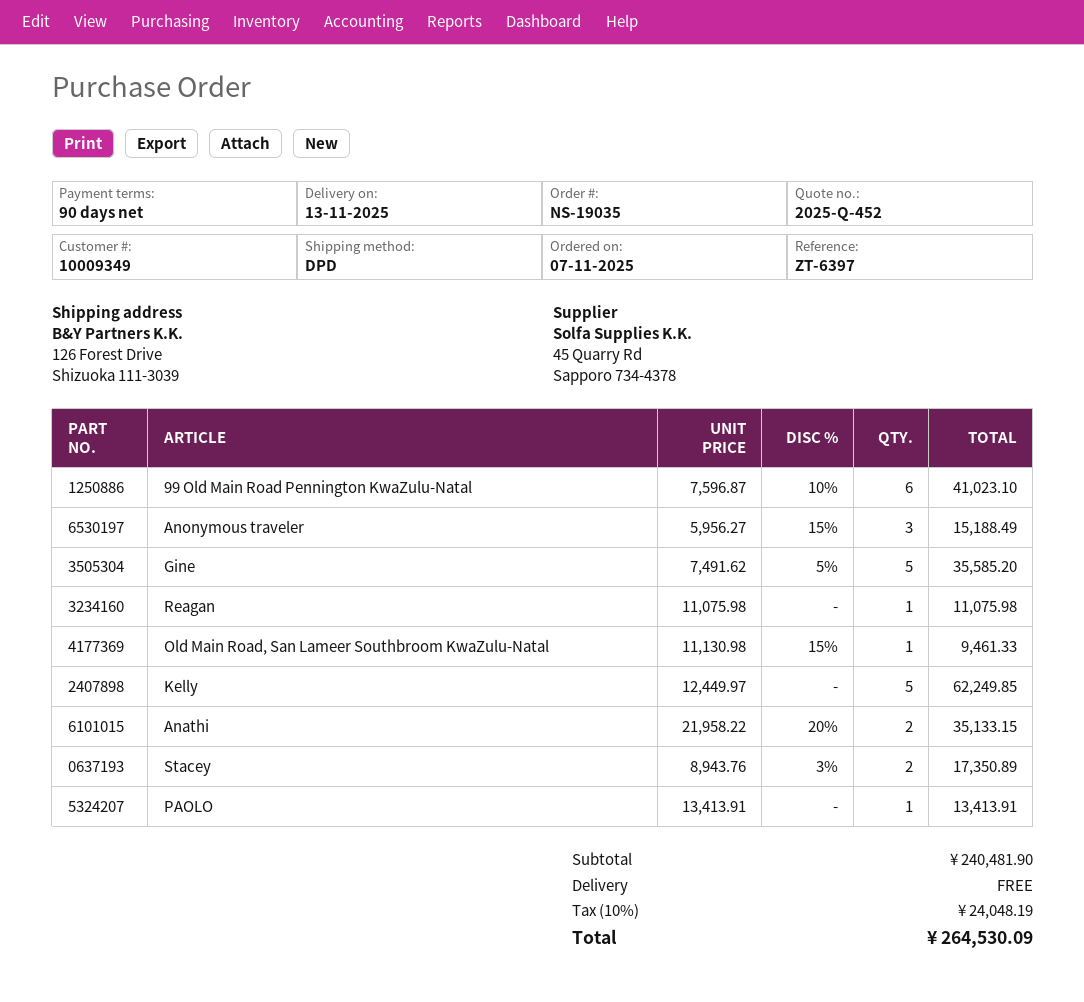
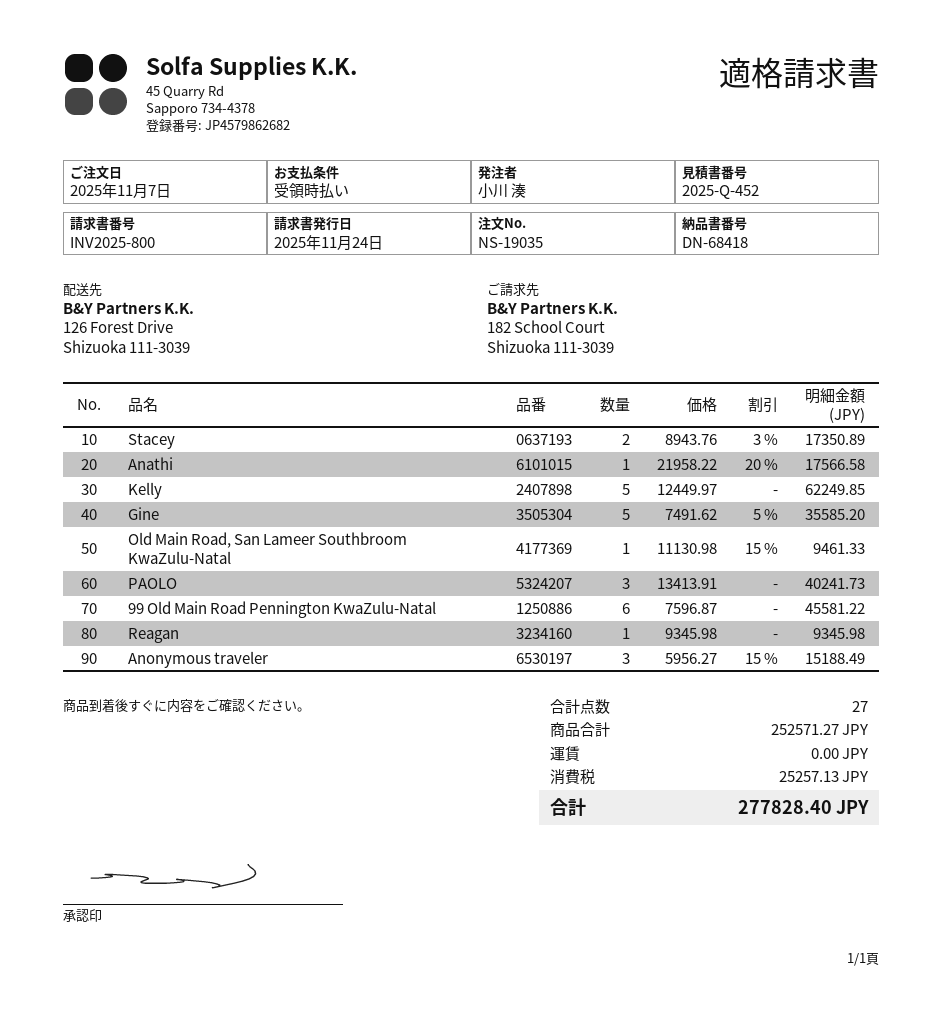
payment terms: 90 days -> on receipt
99 Old Main Road Pennington KwaZulu-Natal: 6 x 7596.87 - 10% = 41023.10 -> 6 x 7596.87 = 45581.22
Reagan: 1 x 11075.98 = 11075.98 -> 1 x 9345.98 = 9345.98
Anathi: 2 x 21958.22 - 20% = 35133.15 -> 1 x 21958.22 - 20% = 17566.58
PAOLO: 1 x 13413.91 = 13413.91 -> 3 x 13413.91 = 40241.73
subtotal: 240481.90 -> 252571.27
tax: 24048.19 -> 25257.13
total: 264530.09 -> 277828.40

